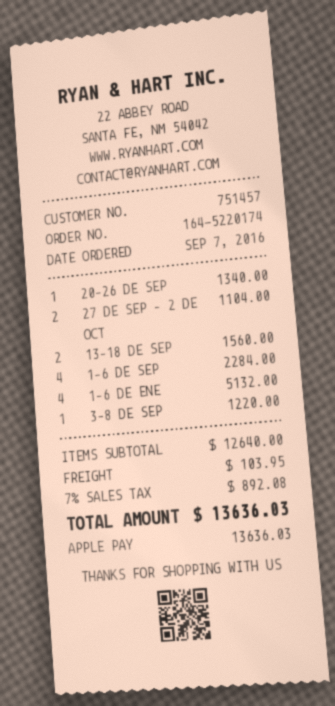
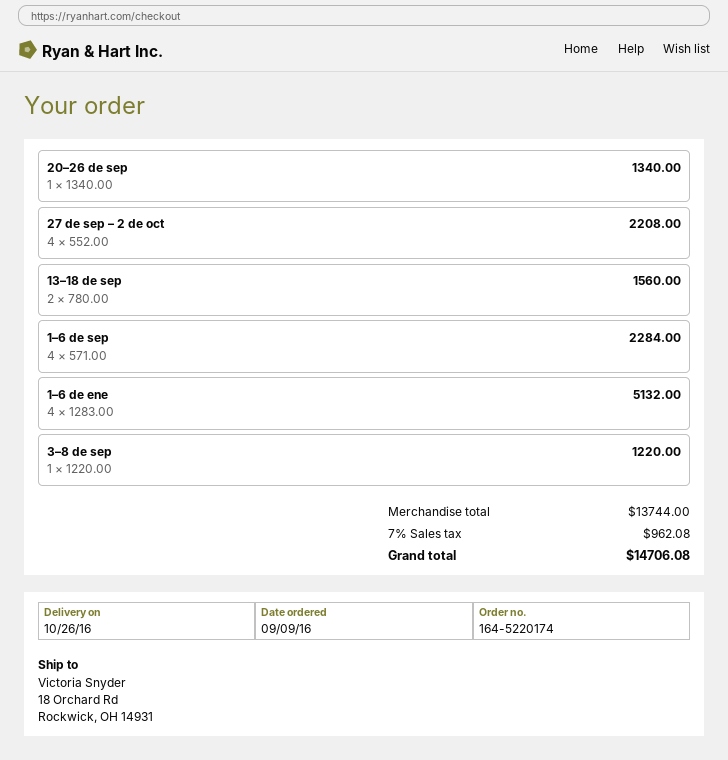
order date: 2016-09-07 -> 2016-09-09
27 DE SEP – 2 DE OCT: 2 for 1104.00 -> 4 for 2208.00
subtotal: 12640.00 -> 13744.00
shipping: 103.95 -> none
tax: 7% = 892.08 -> 7% = 962.08
total: 13636.03 -> 14706.08

